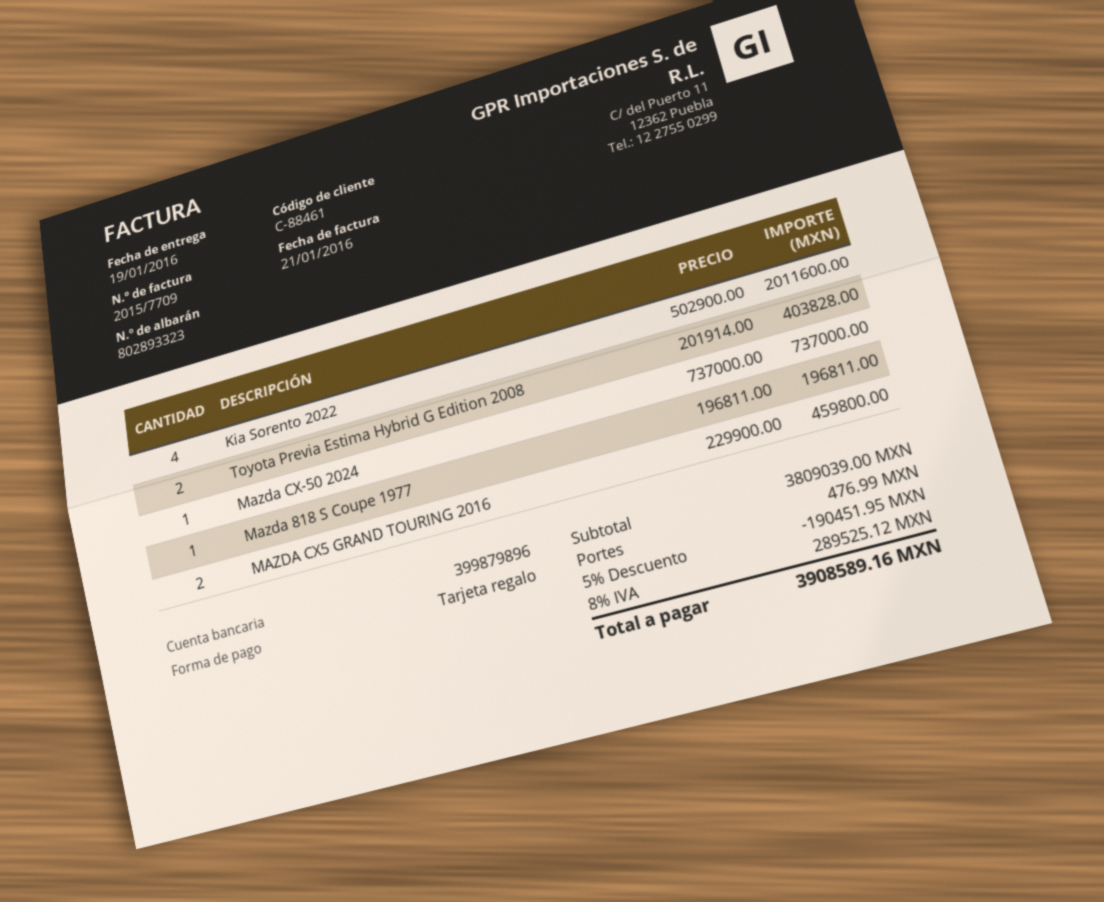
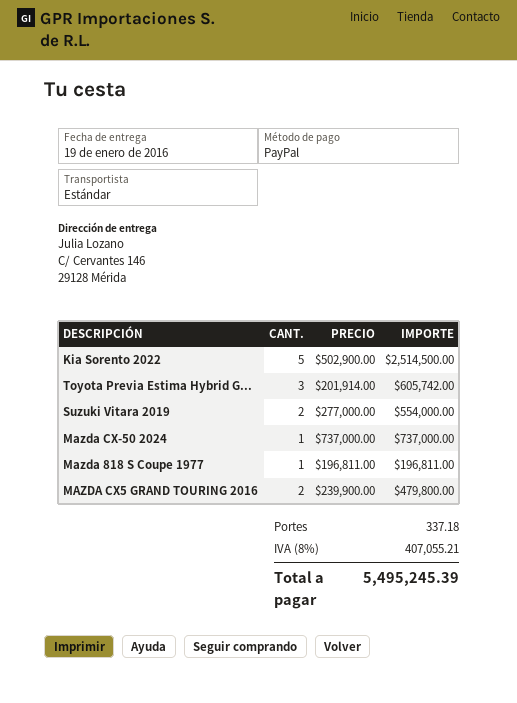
payment method: gift card -> PayPal
Kia Sorento 2022: 4 x 502900.00 = 2011600.00 -> 5 x 502900.00 = 2514500.00
Toyota Previa Estima Hybrid G Edition 2008: 2 x 201914.00 = 403828.00 -> 3 x 201914.00 = 605742.00
MAZDA CX5 GRAND TOURING 2016: 2 x 229900.00 = 459800.00 -> 2 x 239900.00 = 479800.00
Suzuki Vitara 2019: none -> 2 x 277000.00 = 554000.00
discount: 5% = 190451.95 -> none
shipping: 476.99 -> 337.18
tax: 8% = 289525.12 -> 8% = 407055.21
total: 3908589.16 -> 5495245.39

